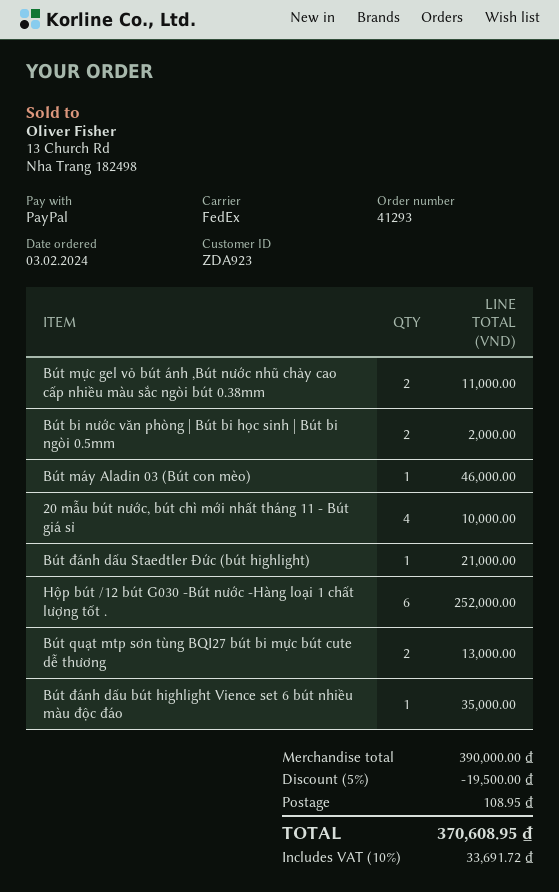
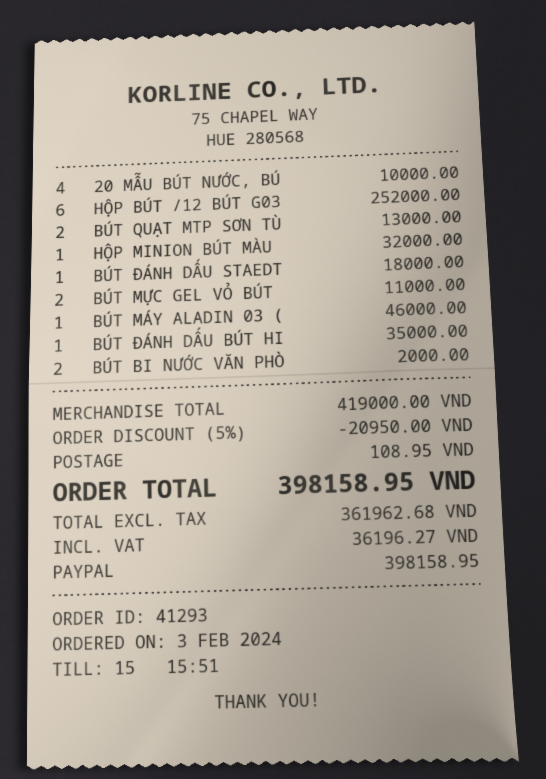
Bút đánh dấu Staedtler Đức (bút highlight): 1 for 21000.00 -> 1 for 18000.00
HỘP MINION BÚT MÀU: none -> 1 for 32000.00
subtotal: 390000.00 -> 419000.00
discount: 5% = 19500.00 -> 5% = 20950.00
tax: 33691.72 -> 36196.27
total: 370608.95 -> 398158.95

